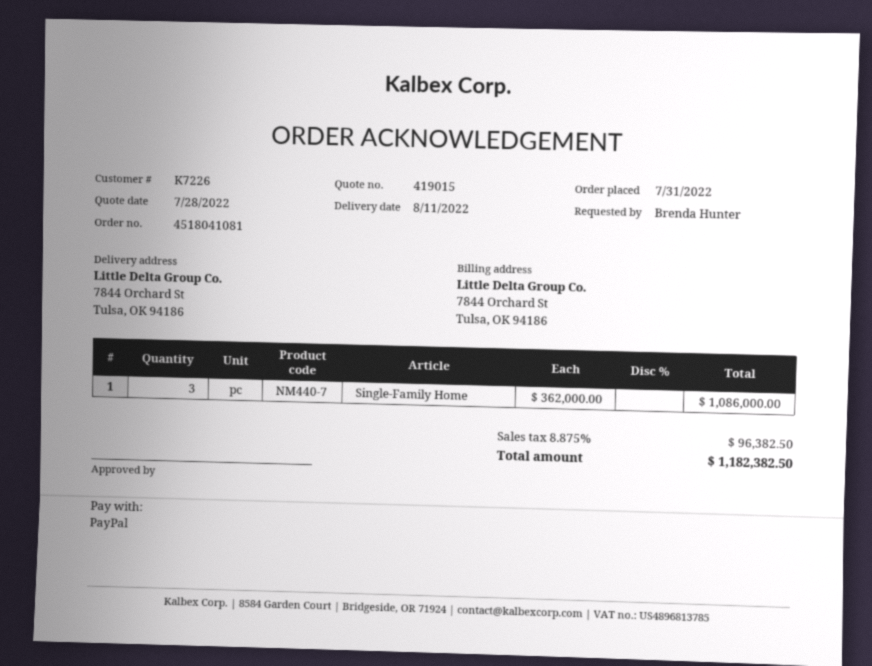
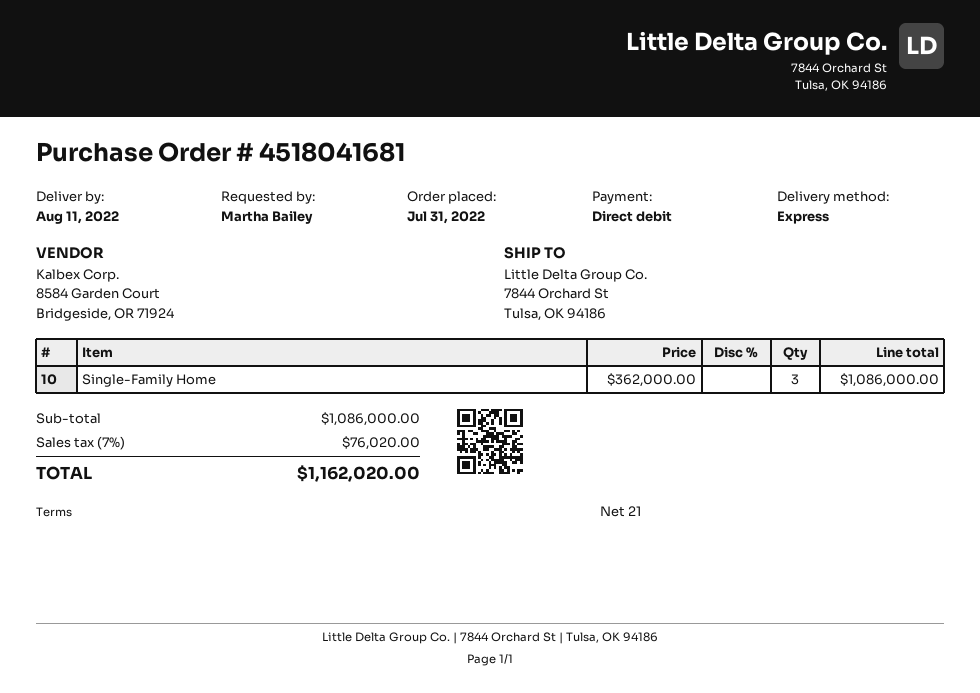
order number: 4518041081 -> 4518041681
ordered by: Brenda Hunter -> Martha Bailey
payment method: PayPal -> direct debit
tax: 8.875% = 96382.50 -> 7% = 76020.00
total: 1182382.50 -> 1162020.00

